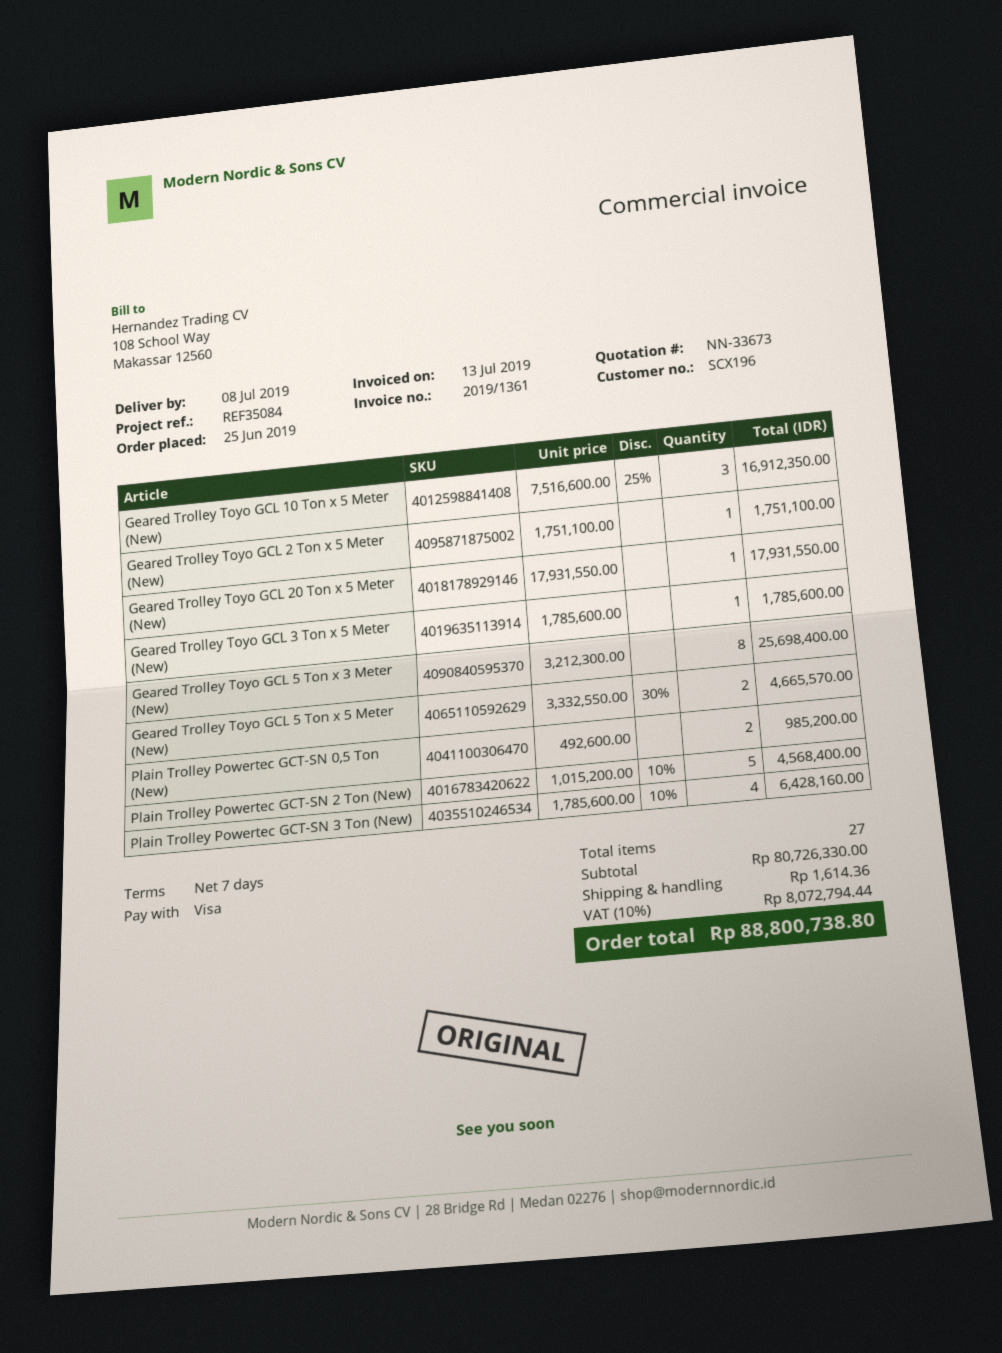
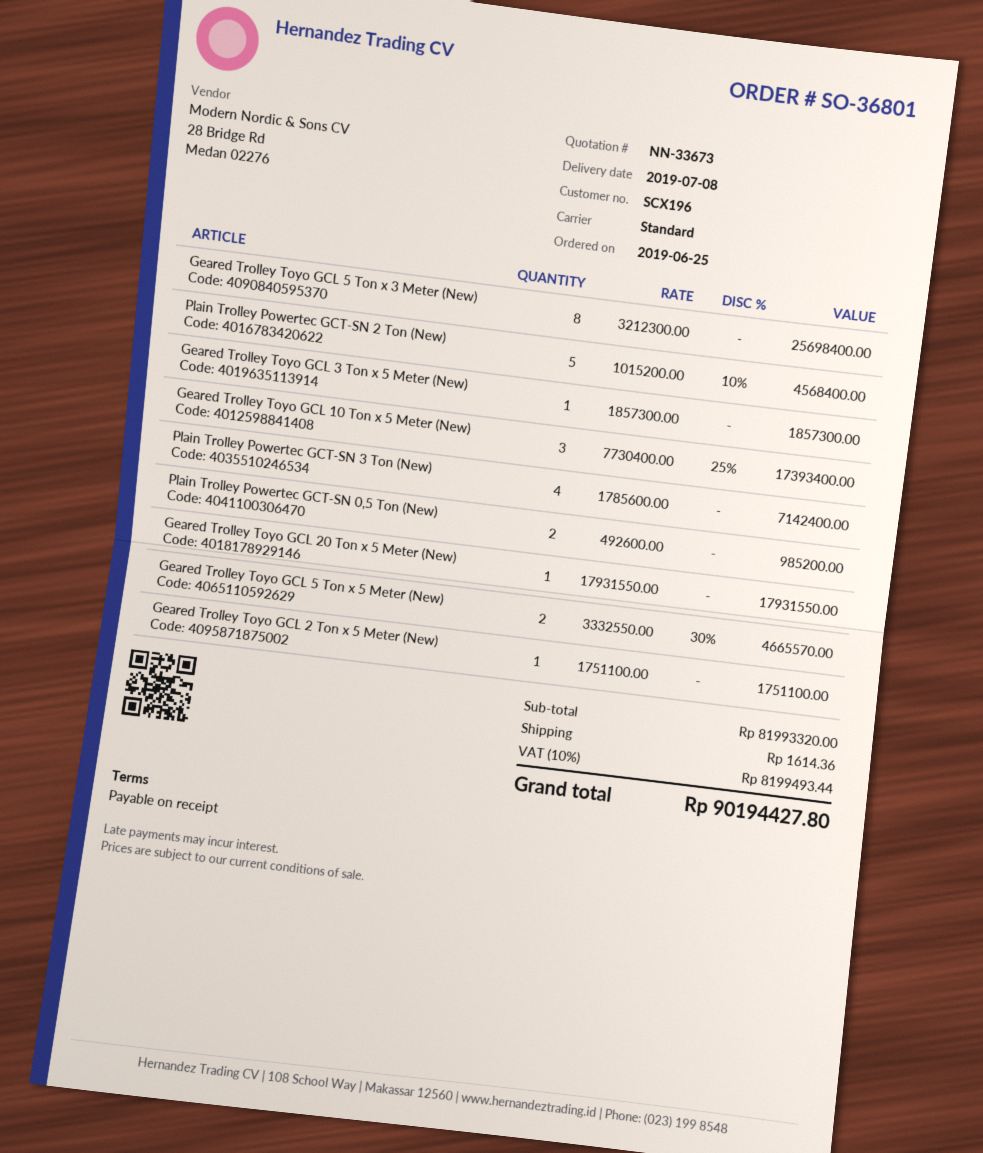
payment terms: 7 days -> on receipt
Geared Trolley Toyo GCL 10 Ton x 5 Meter (New): 3 x 7516600.00 - 25% = 16912350.00 -> 3 x 7730400.00 - 25% = 17393400.00
Geared Trolley Toyo GCL 3 Ton x 5 Meter (New): 1 x 1785600.00 = 1785600.00 -> 1 x 1857300.00 = 1857300.00
Plain Trolley Powertec GCT-SN 3 Ton (New): 4 x 1785600.00 - 10% = 6428160.00 -> 4 x 1785600.00 = 7142400.00
subtotal: 80726330.00 -> 81993320.00
tax: 10% = 8072794.44 -> 10% = 8199493.44
total: 88800738.80 -> 90194427.80

